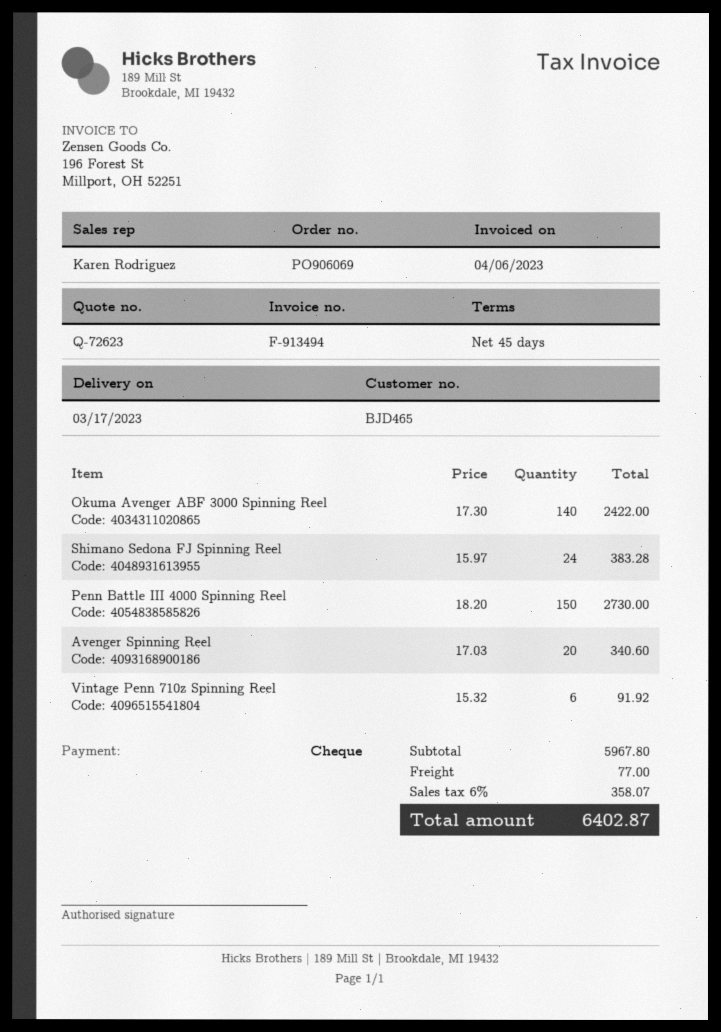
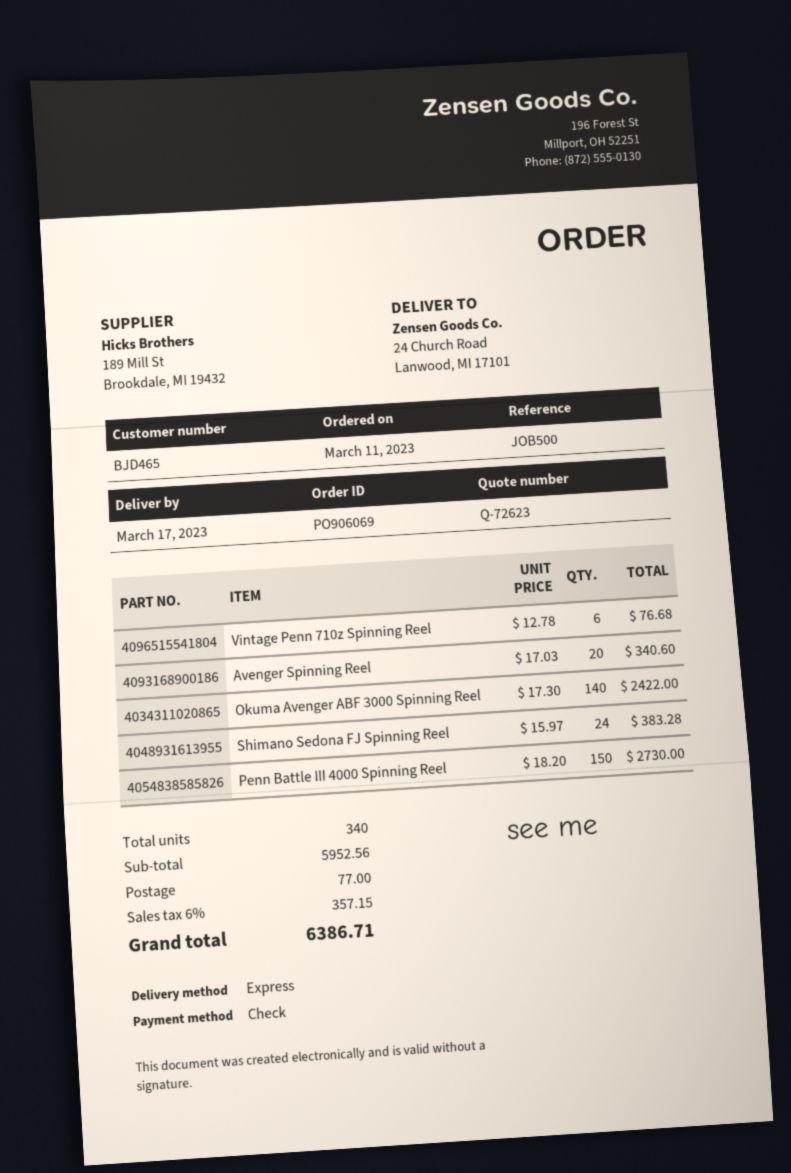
Vintage Penn 710z Spinning Reel: 6 x 15.32 = 91.92 -> 6 x 12.78 = 76.68
subtotal: 5967.80 -> 5952.56
tax: 6% = 358.07 -> 6% = 357.15
total: 6402.87 -> 6386.71

